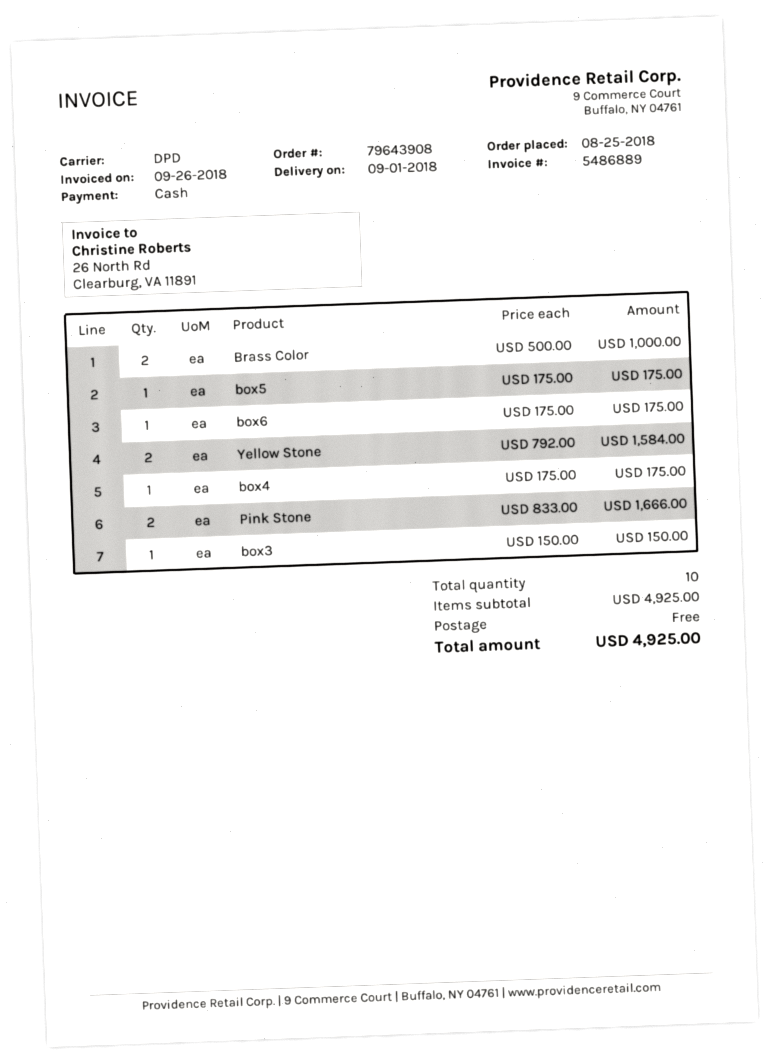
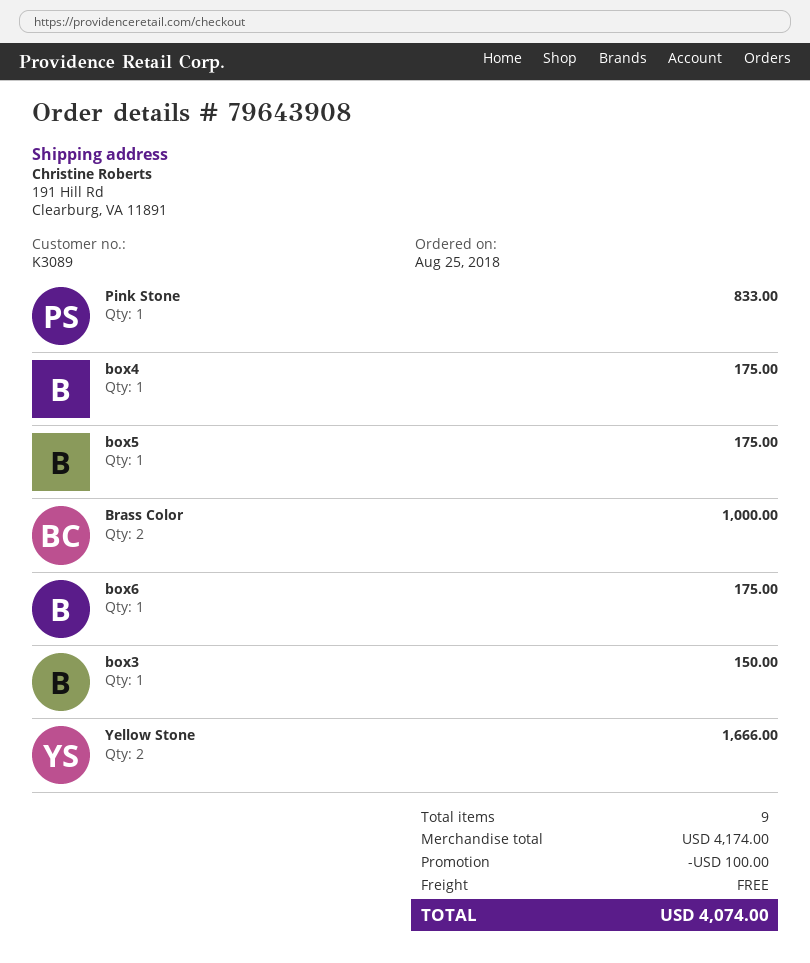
Yellow Stone: 2 for 1584.00 -> 2 for 1666.00
Pink Stone: 2 for 1666.00 -> 1 for 833.00
total quantity: 10 -> 9
subtotal: 4925.00 -> 4174.00
discount: none -> 100.00
total: 4925.00 -> 4074.00

